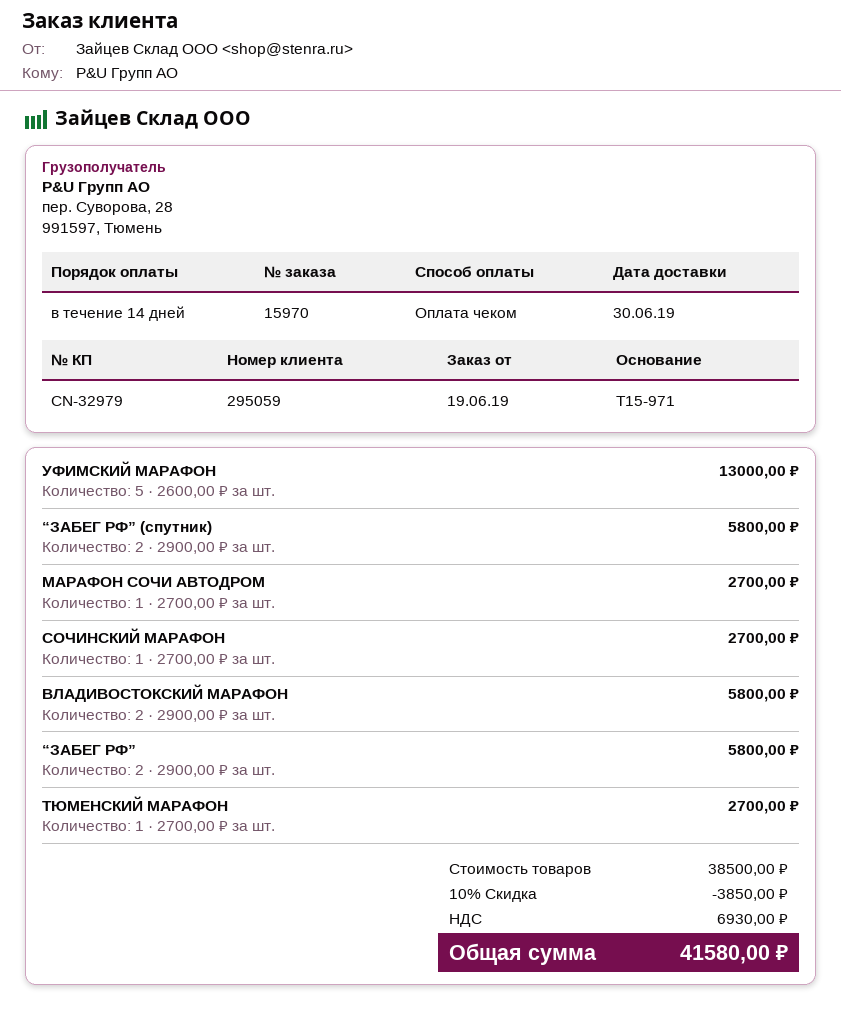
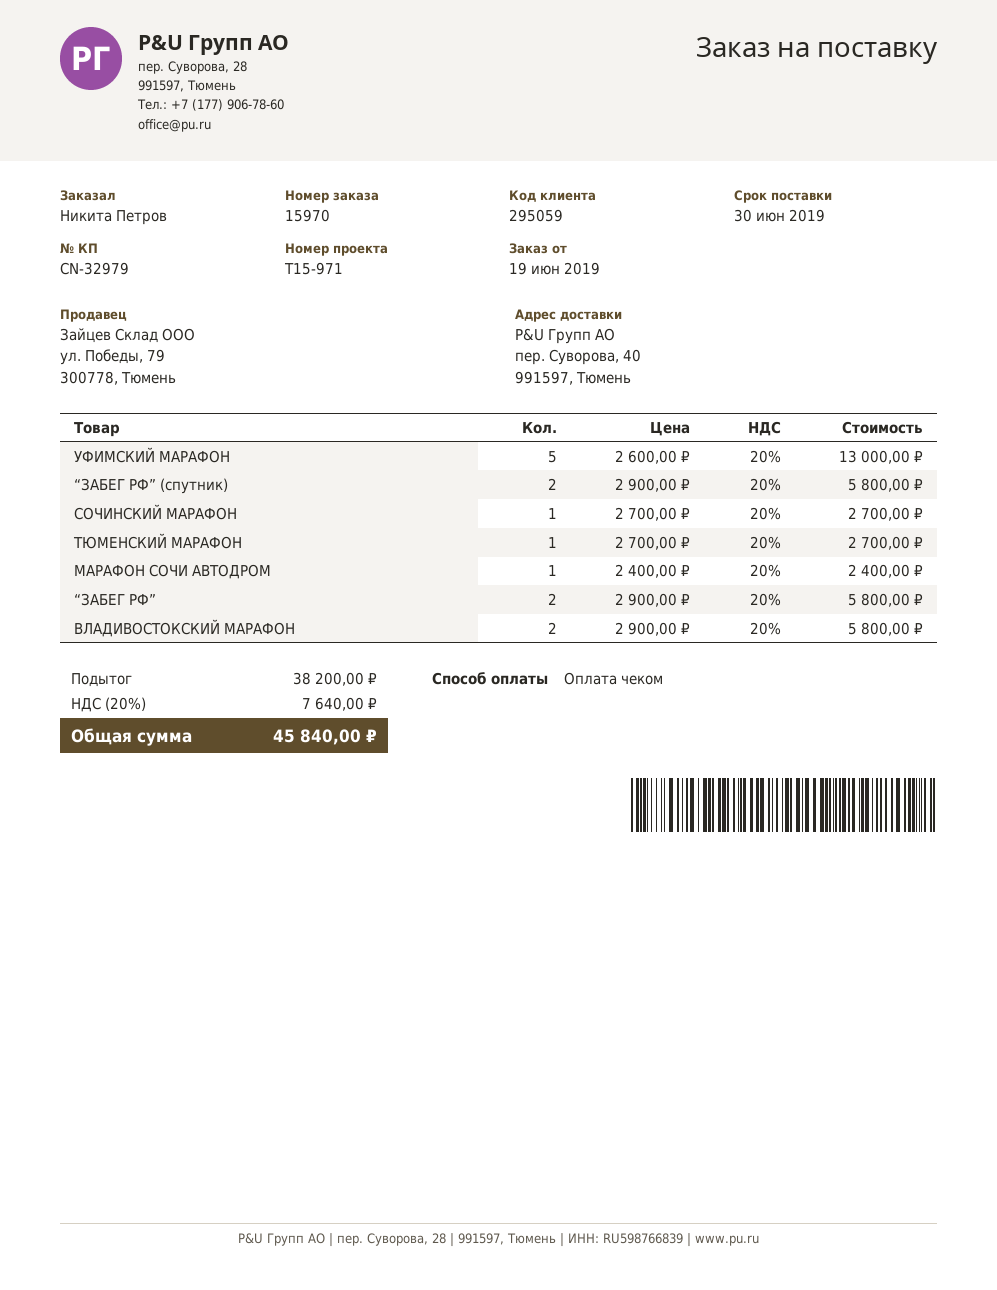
ship to: пер. Суворова, 28, 991597, Тюмень -> пер. Суворова, 40, 991597, Тюмень
МАРАФОН СОЧИ АВТОДРОМ: 1 x 2700.00 = 2700.00 -> 1 x 2400.00 = 2400.00
subtotal: 38500.00 -> 38200.00
discount: 10% = 3850.00 -> none
tax: 6930.00 -> 7640.00
total: 41580.00 -> 45840.00

